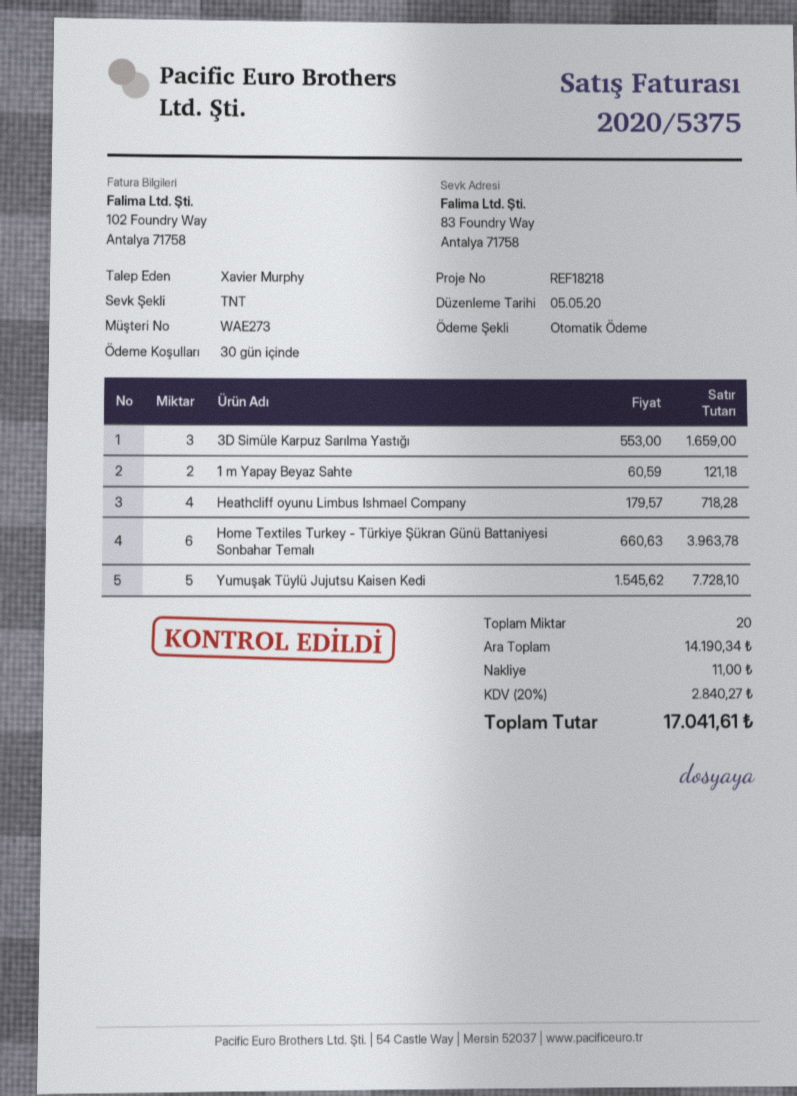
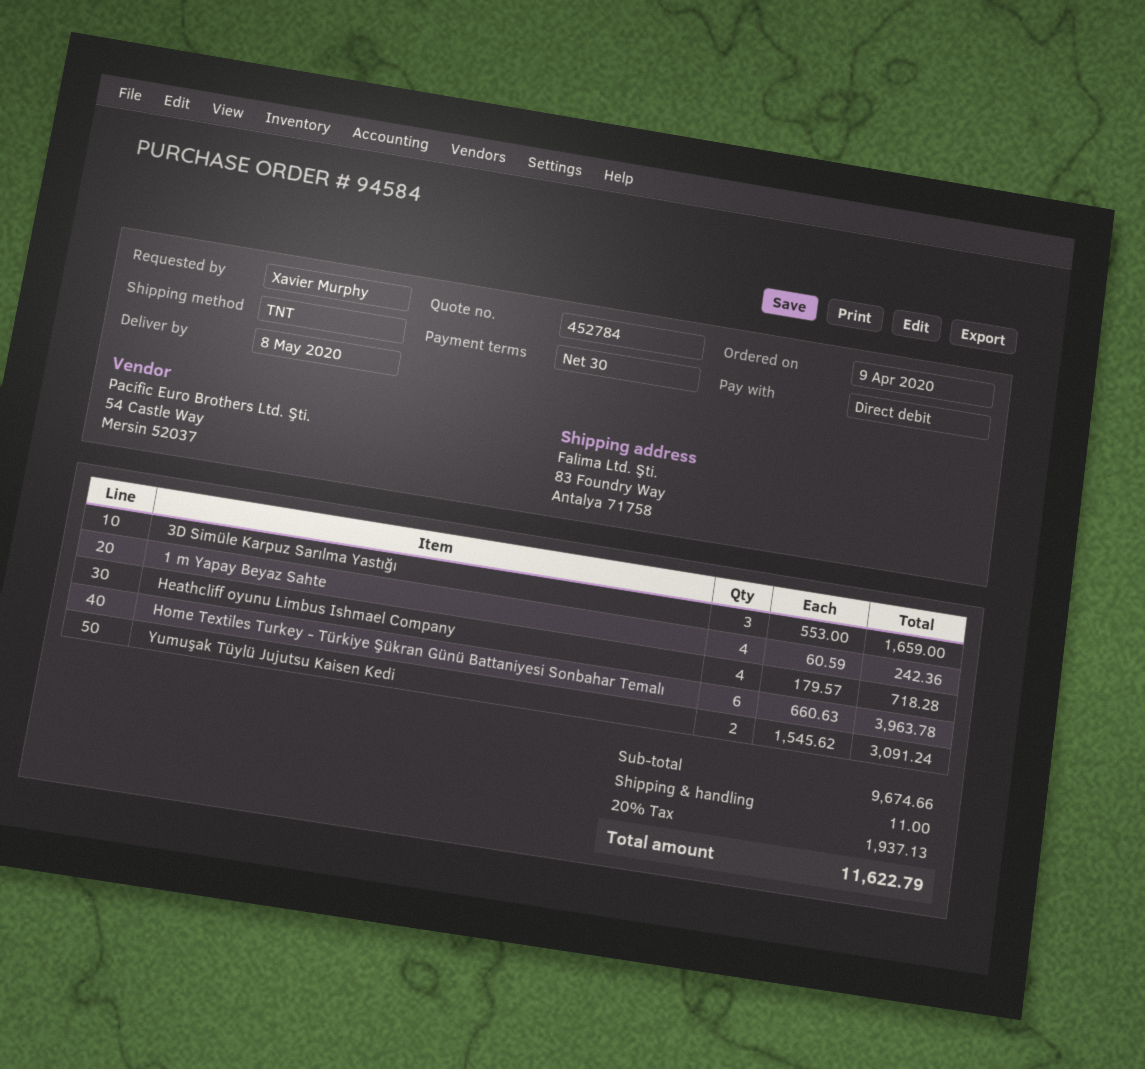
1 m Yapay Beyaz Sahte: 2 x 60.59 = 121.18 -> 4 x 60.59 = 242.36
Yumuşak Tüylü Jujutsu Kaisen Kedi: 5 x 1545.62 = 7728.10 -> 2 x 1545.62 = 3091.24
subtotal: 14190.34 -> 9674.66
tax: 20% = 2840.27 -> 20% = 1937.13
total: 17041.61 -> 11622.79

